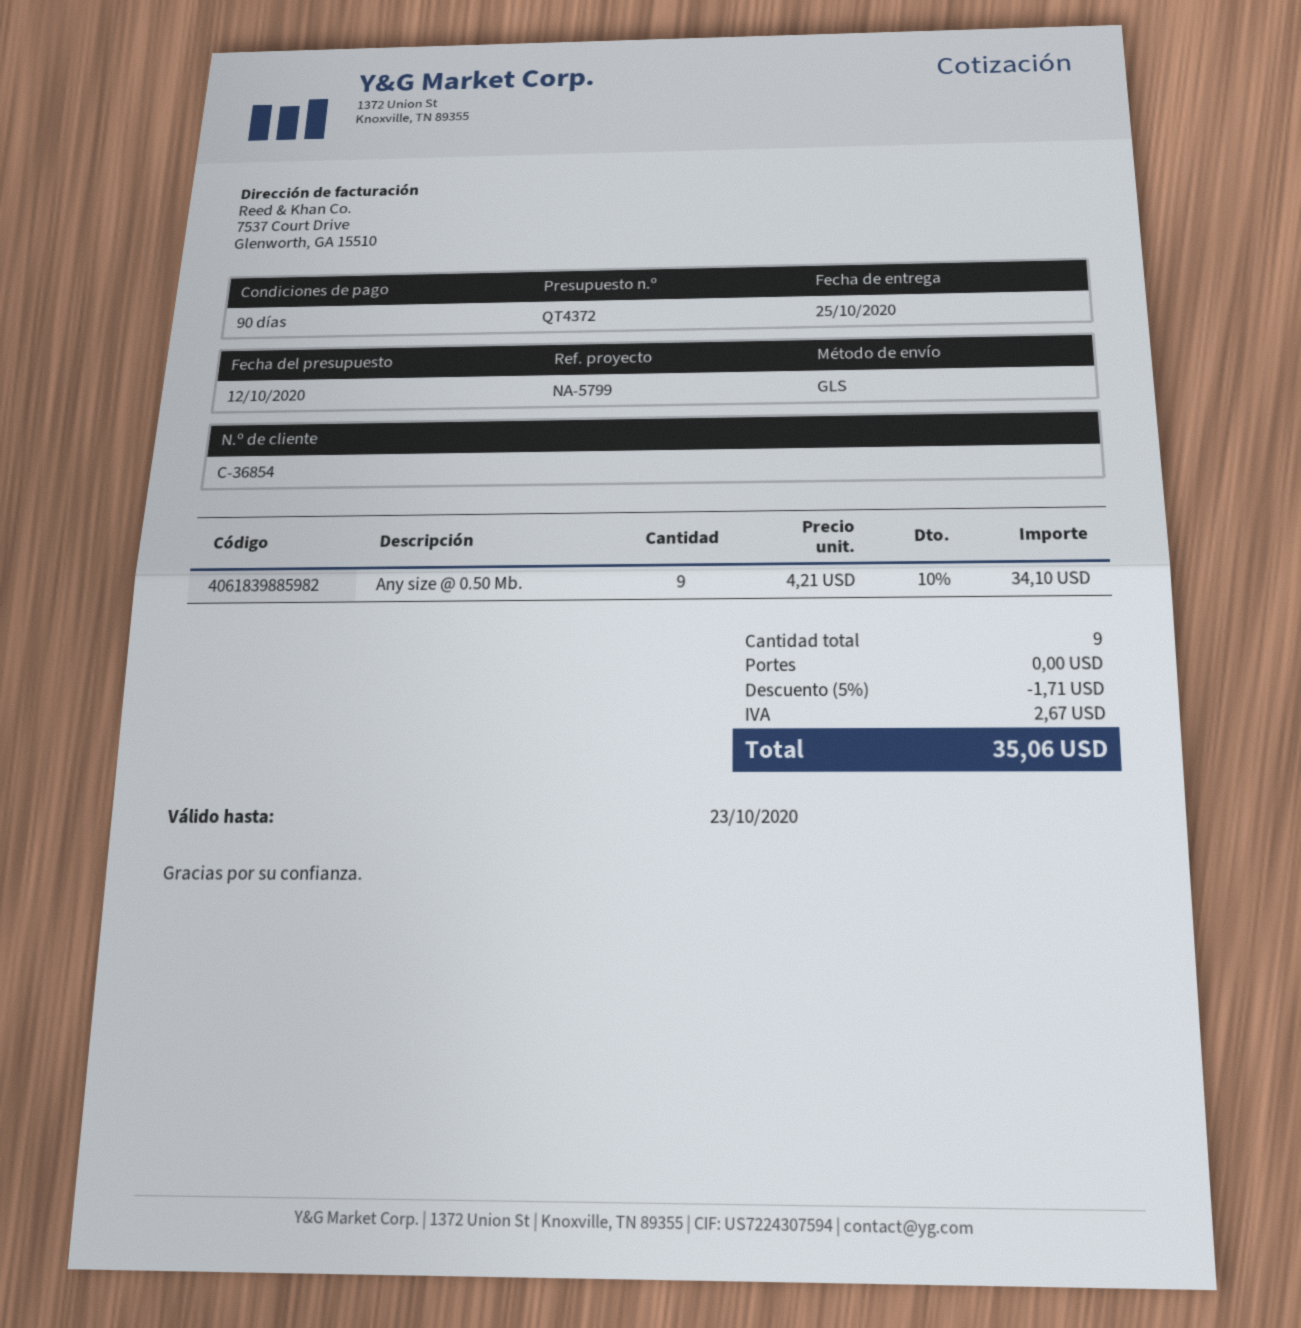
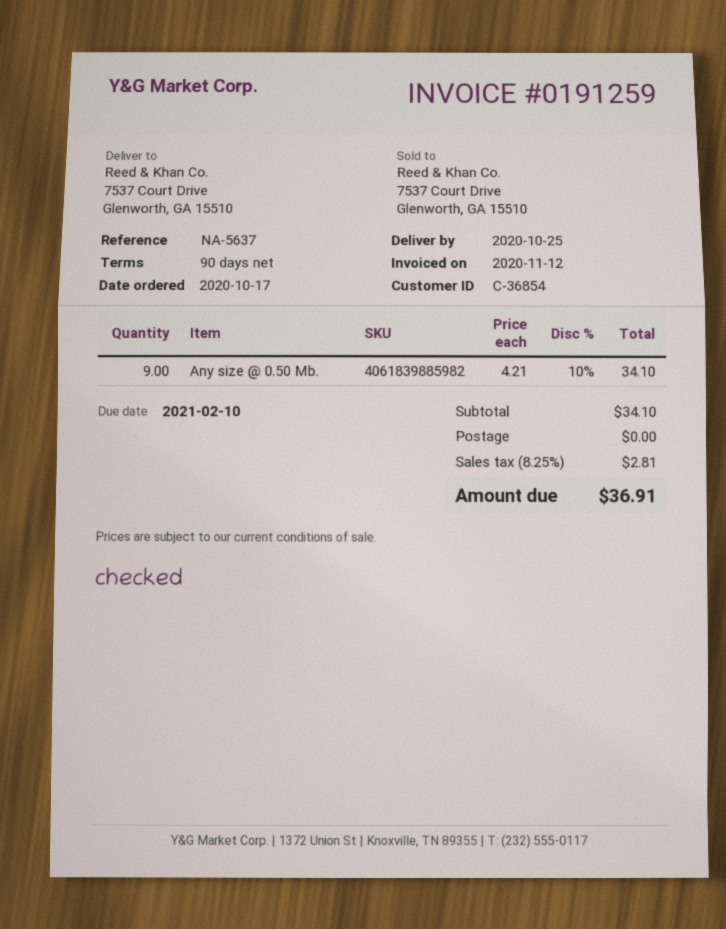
reference: NA-5799 -> NA-5637
discount: 5% = 1.71 -> none
tax: 2.67 -> 2.81
total: 35.06 -> 36.91

